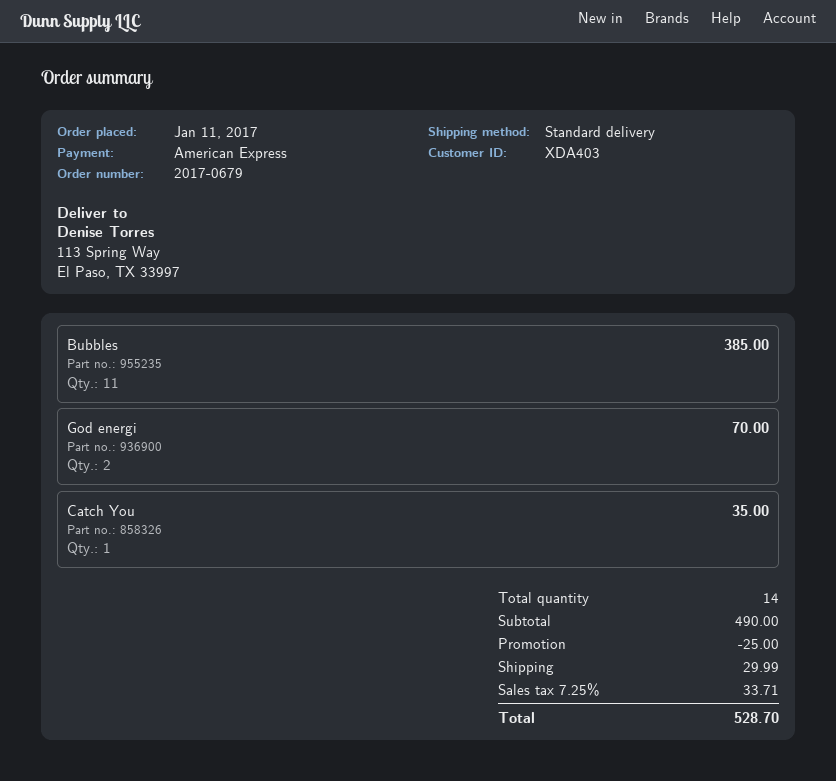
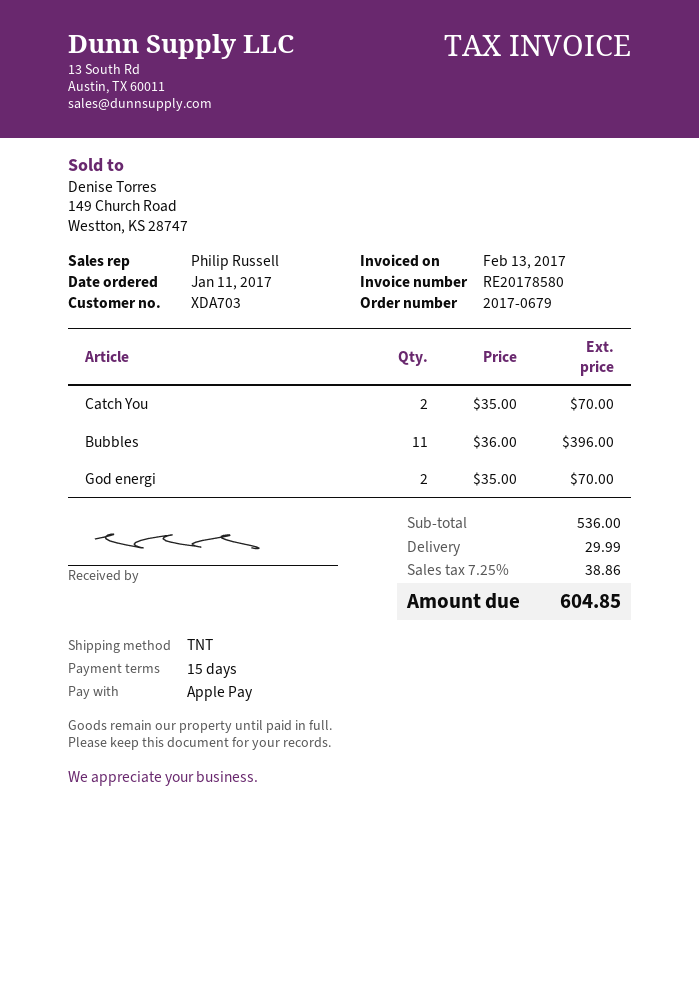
customer number: XDA403 -> XDA703
payment method: American Express -> Apple Pay
shipping method: standard -> TNT
Bubbles: 11 for 385.00 -> 11 for 396.00
Catch You: 1 for 35.00 -> 2 for 70.00
subtotal: 490.00 -> 536.00
discount: 25.00 -> none
tax: 7.25% = 33.71 -> 7.25% = 38.86
total: 528.70 -> 604.85

